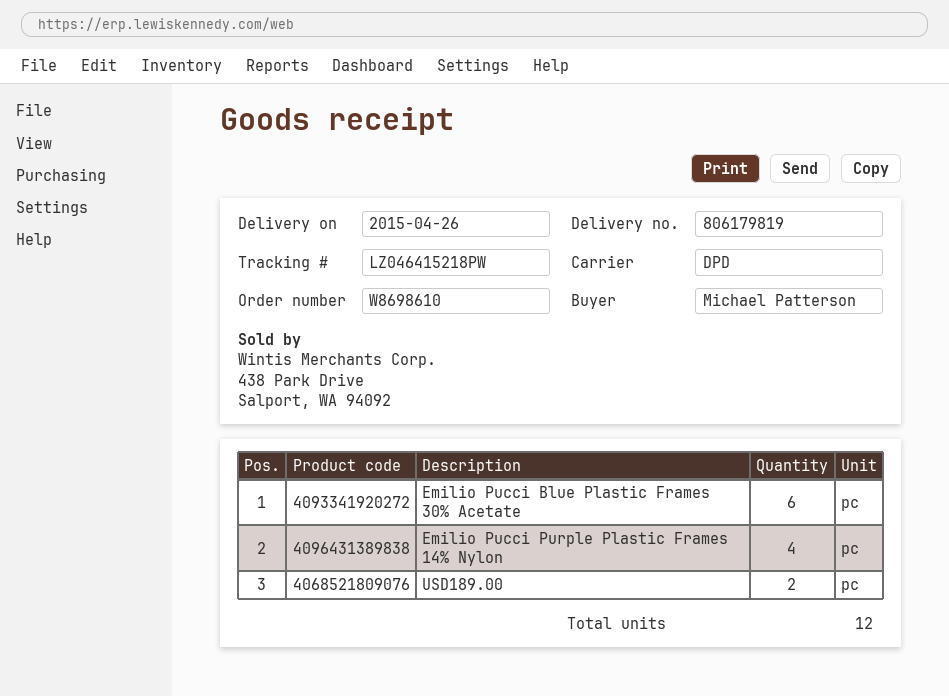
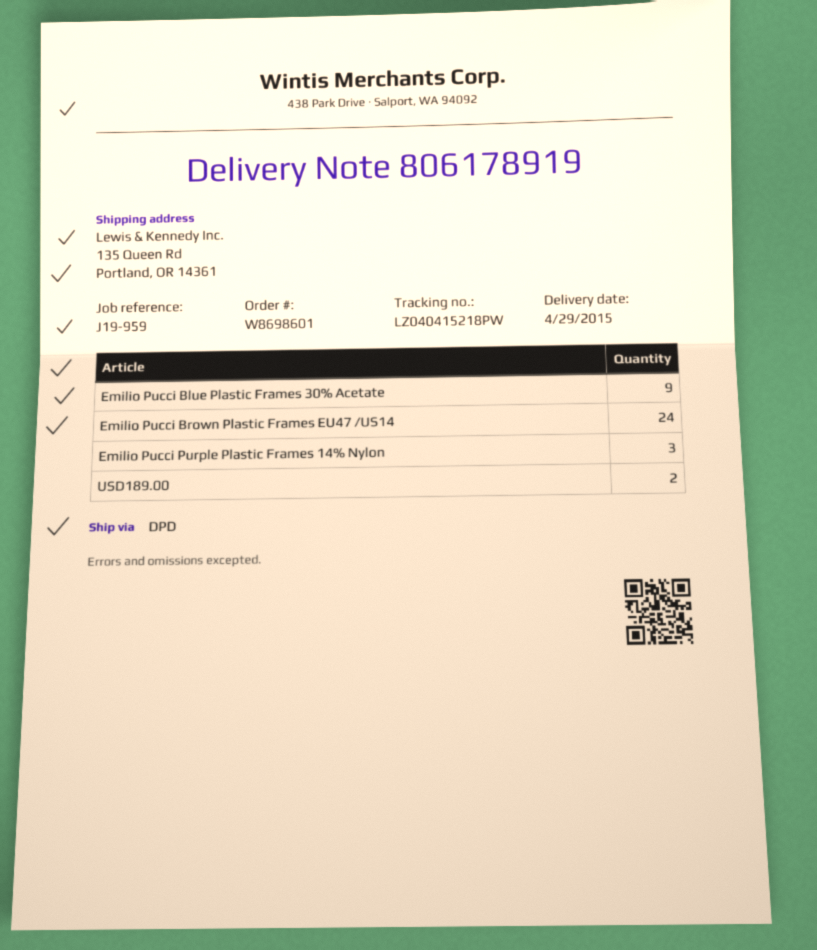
order number: W8698610 -> W8698601
delivery note number: 806179819 -> 806178919
delivery date: 2015-04-26 -> 2015-04-29
tracking number: LZ046415218PW -> LZ040415218PW
Emilio Pucci Blue Plastic Frames 30% Acetate: 6 -> 9
Emilio Pucci Purple Plastic Frames 14% Nylon: 4 -> 3
Emilio Pucci Brown Plastic Frames EU47 /US14: none -> 24

